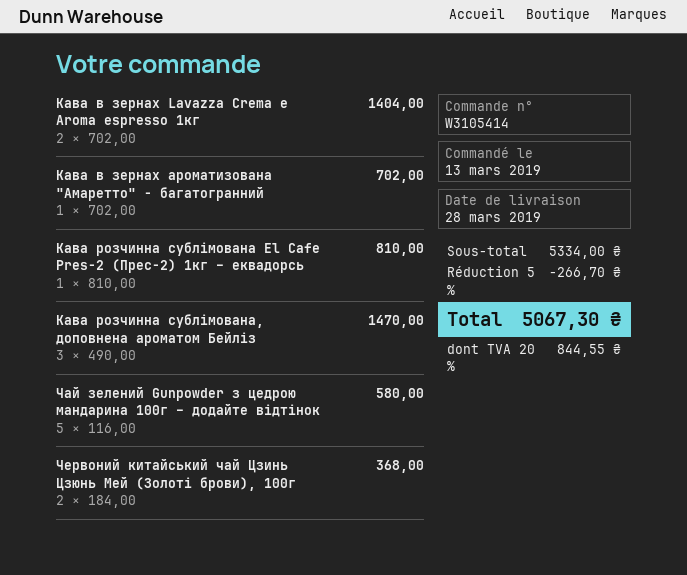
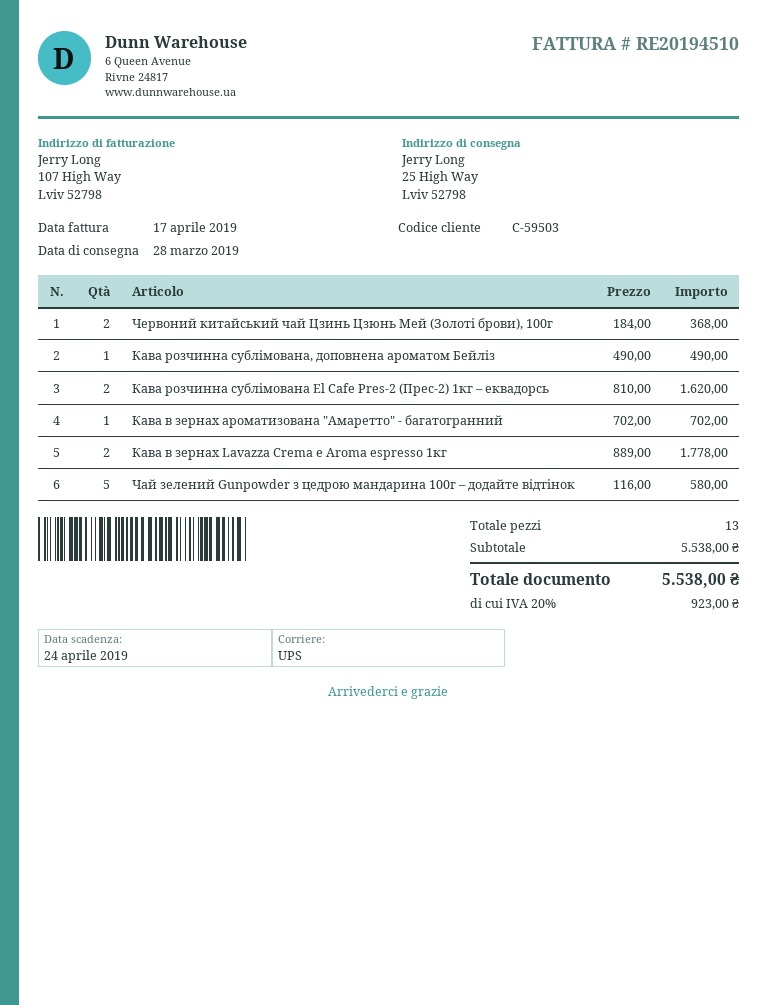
Кава в зернах Lavazza Crema e Aroma espresso 1кг: 2 x 702.00 = 1404.00 -> 2 x 889.00 = 1778.00
Кава розчинна сублімована El Cafe Pres-2 (Прес-2) 1кг – еквадорсь: 1 x 810.00 = 810.00 -> 2 x 810.00 = 1620.00
Кава розчинна сублімована, доповнена ароматом Бейліз: 3 x 490.00 = 1470.00 -> 1 x 490.00 = 490.00
subtotal: 5334.00 -> 5538.00
discount: 5% = 266.70 -> none
tax: 20% = 844.55 -> 20% = 923.00
total: 5067.30 -> 5538.00

